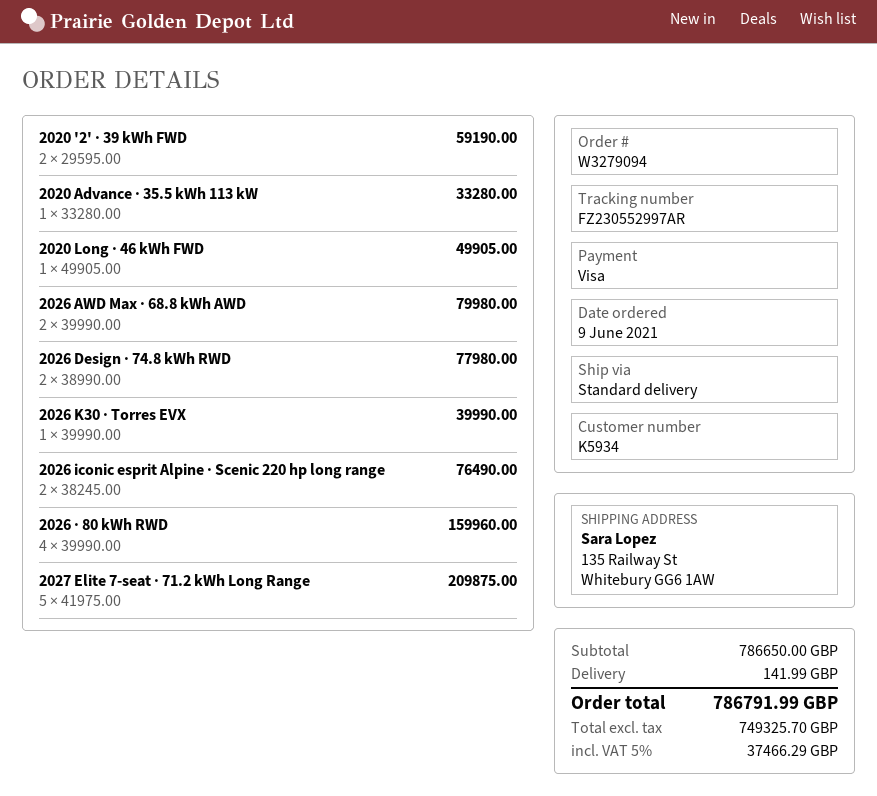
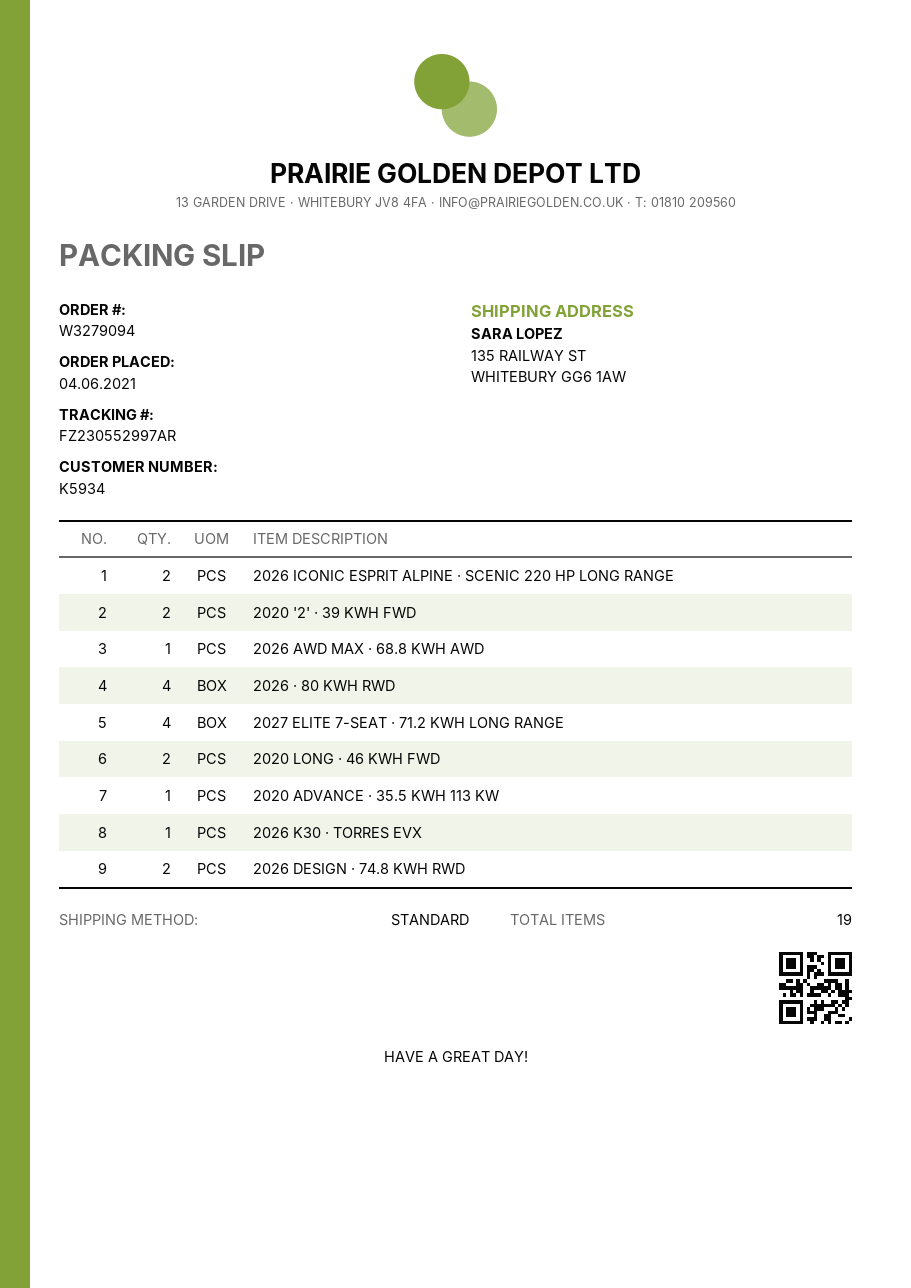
order date: 2021-06-09 -> 2021-06-04
2020 Long · 46 kWh FWD: 1 -> 2
2026 AWD Max · 68.8 kWh AWD: 2 -> 1
2027 Elite 7-seat · 71.2 kWh Long Range: 5 -> 4

